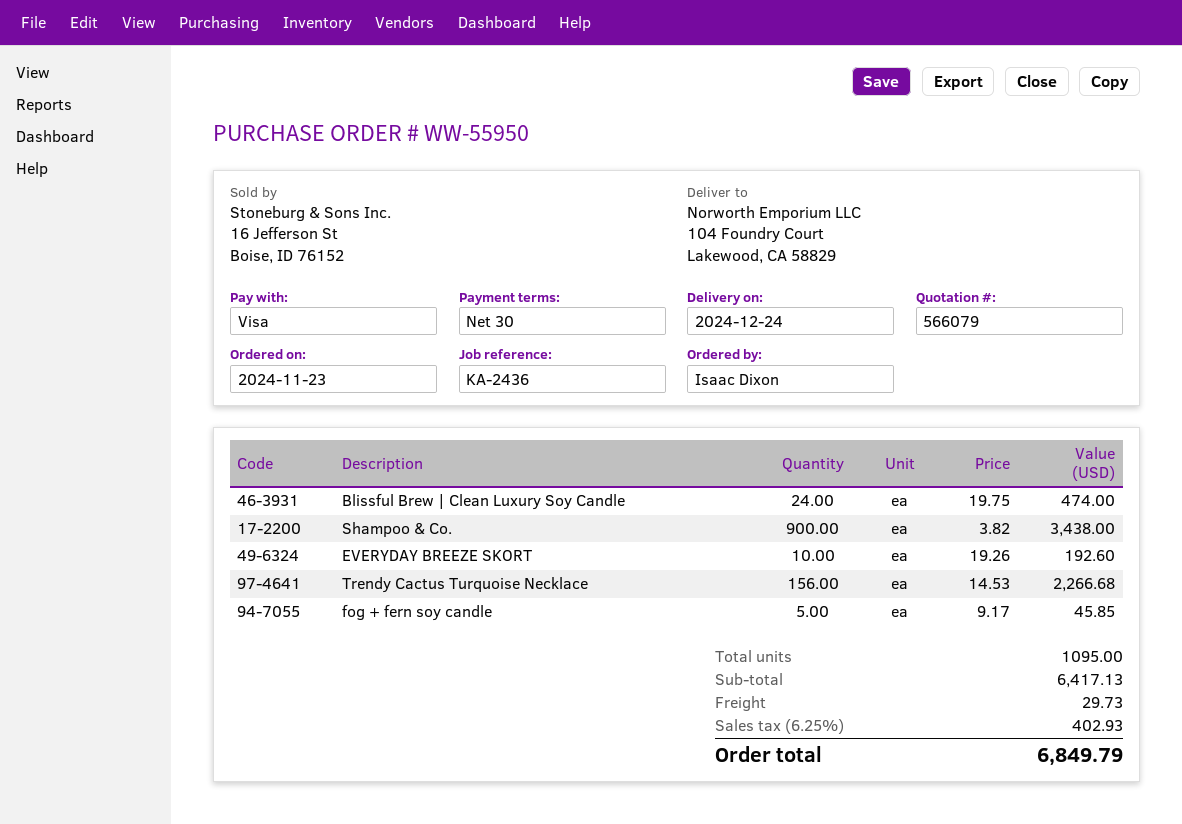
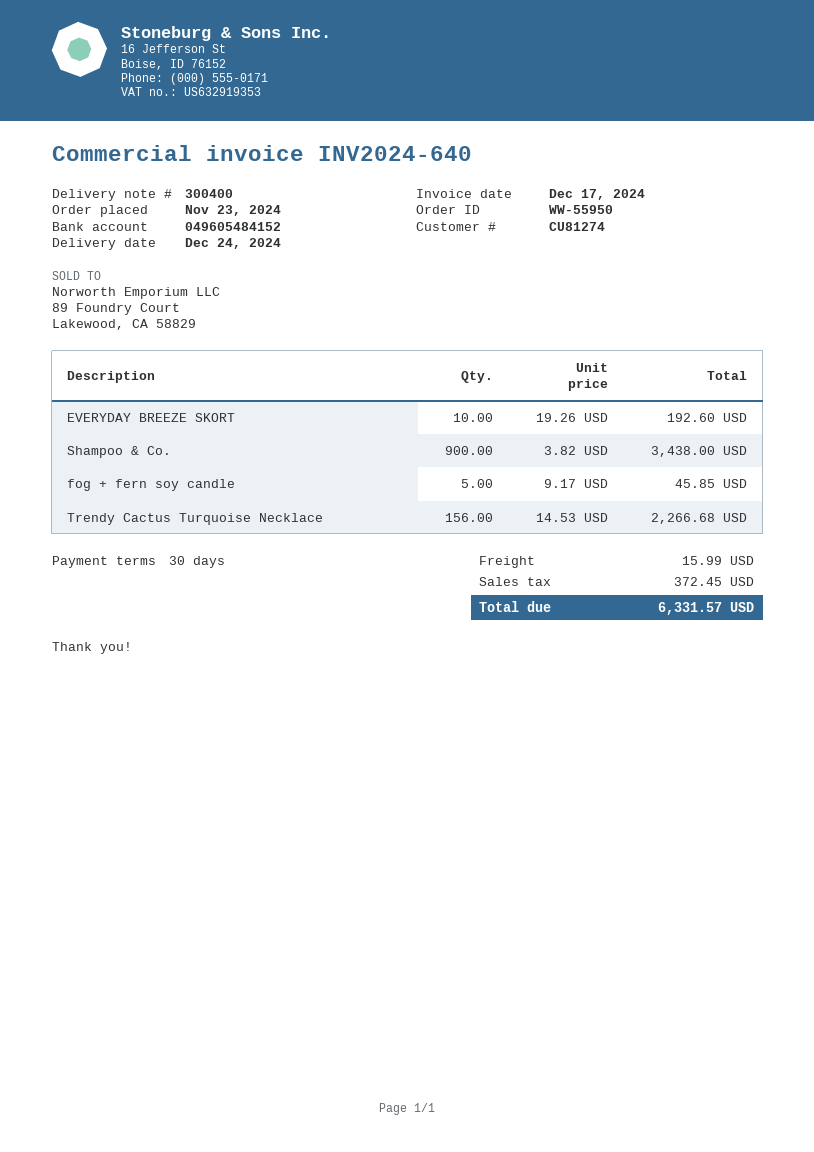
Blissful Brew | Clean Luxury Soy Candle: 24 x 19.75 = 474.00 -> none
shipping: 29.73 -> 15.99
tax: 402.93 -> 372.45
total: 6849.79 -> 6331.57

